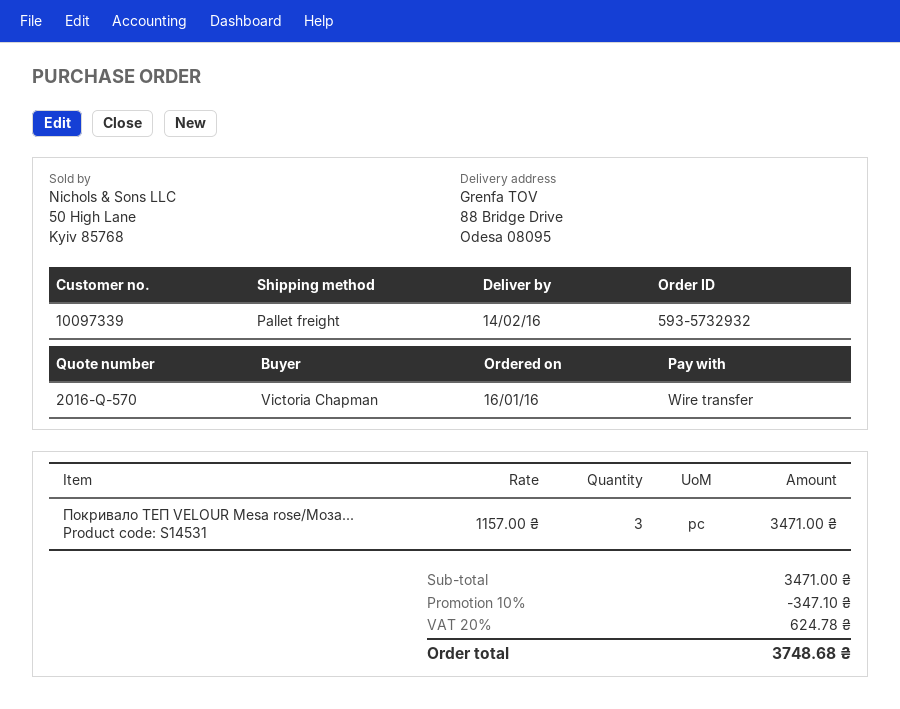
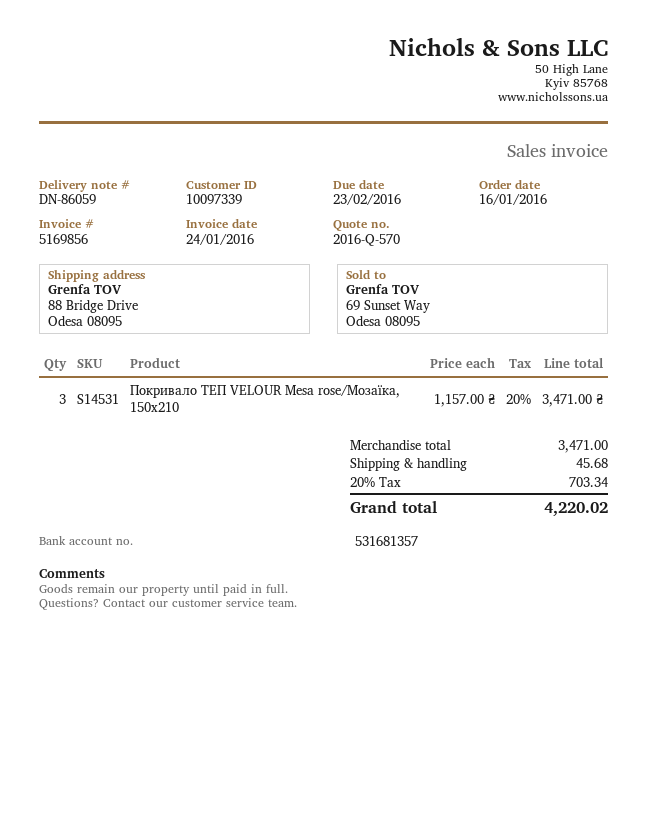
discount: 10% = 347.10 -> none
shipping: none -> 45.68
tax: 20% = 624.78 -> 20% = 703.34
total: 3748.68 -> 4220.02

